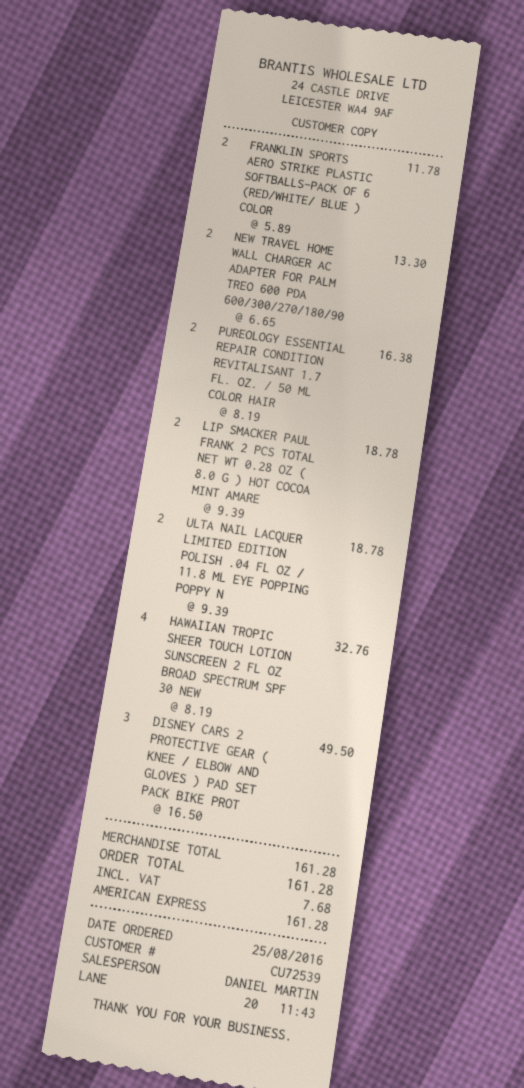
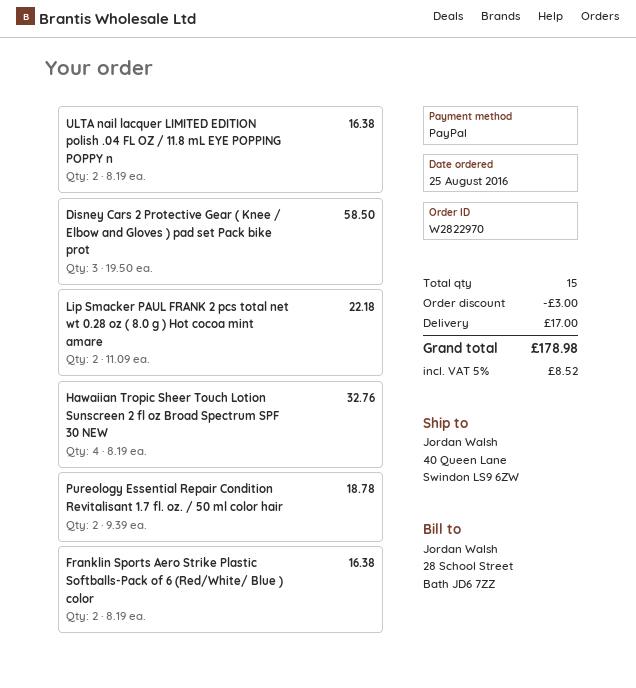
payment method: American Express -> PayPal
FRANKLIN SPORTS AERO STRIKE PLASTIC SOFTBALLS-PACK OF 6 (RED/WHITE/ BLUE ) COLOR: 2 x 5.89 = 11.78 -> 2 x 8.19 = 16.38
NEW TRAVEL HOME WALL CHARGER AC ADAPTER FOR PALM TREO 600 PDA 600/300/270/180/90: 2 x 6.65 = 13.30 -> none
PUREOLOGY ESSENTIAL REPAIR CONDITION REVITALISANT 1.7 FL. OZ. / 50 ML COLOR HAIR: 2 x 8.19 = 16.38 -> 2 x 9.39 = 18.78
LIP SMACKER PAUL FRANK 2 PCS TOTAL NET WT 0.28 OZ ( 8.0 G ) HOT COCOA MINT AMARE: 2 x 9.39 = 18.78 -> 2 x 11.09 = 22.18
ULTA NAIL LACQUER LIMITED EDITION POLISH .04 FL OZ / 11.8 ML EYE POPPING POPPY N: 2 x 9.39 = 18.78 -> 2 x 8.19 = 16.38
DISNEY CARS 2 PROTECTIVE GEAR ( KNEE / ELBOW AND GLOVES ) PAD SET PACK BIKE PROT: 3 x 16.50 = 49.50 -> 3 x 19.50 = 58.50
discount: none -> 3.00
shipping: none -> 17.00
tax: 7.68 -> 8.52
total: 161.28 -> 178.98

